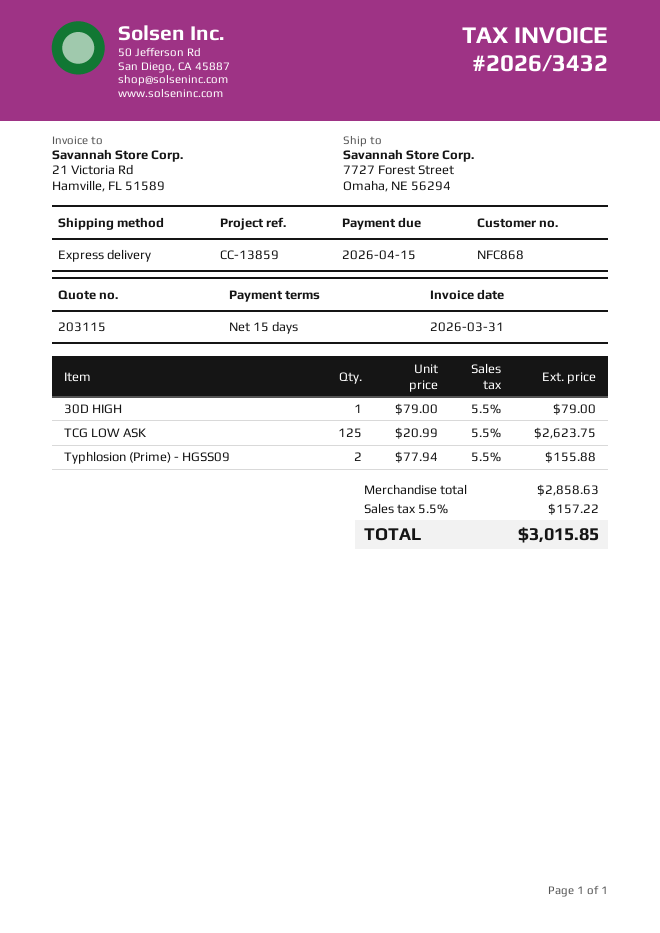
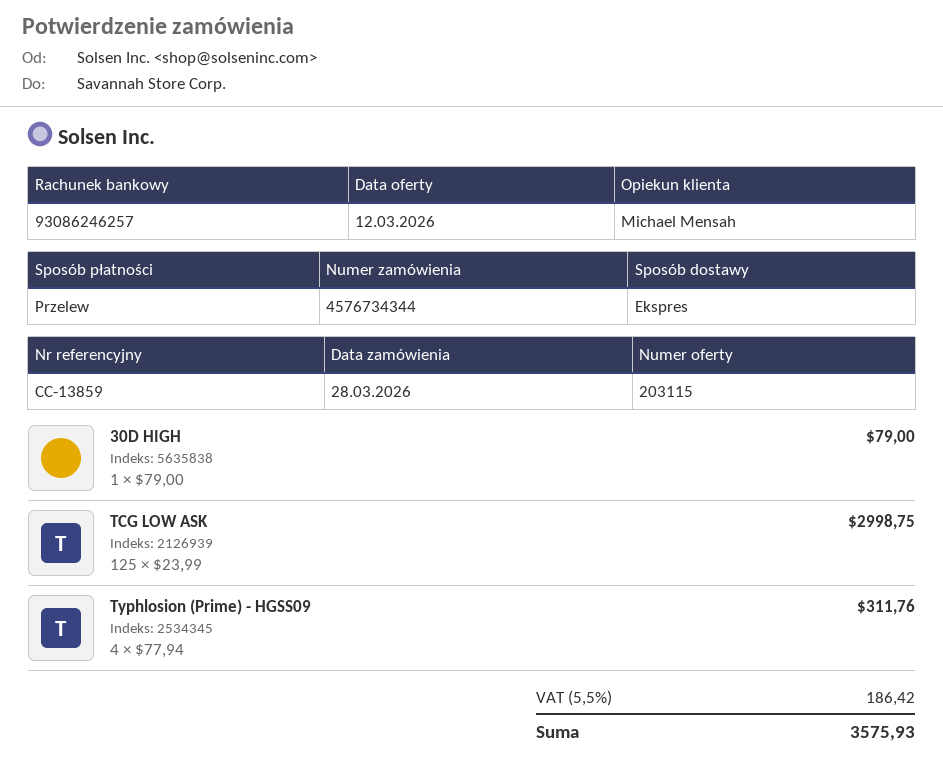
TCG LOW ASK: 125 x 20.99 = 2623.75 -> 125 x 23.99 = 2998.75
Typhlosion (Prime) - HGSS09: 2 x 77.94 = 155.88 -> 4 x 77.94 = 311.76
tax: 5.5% = 157.22 -> 5.5% = 186.42
total: 3015.85 -> 3575.93

